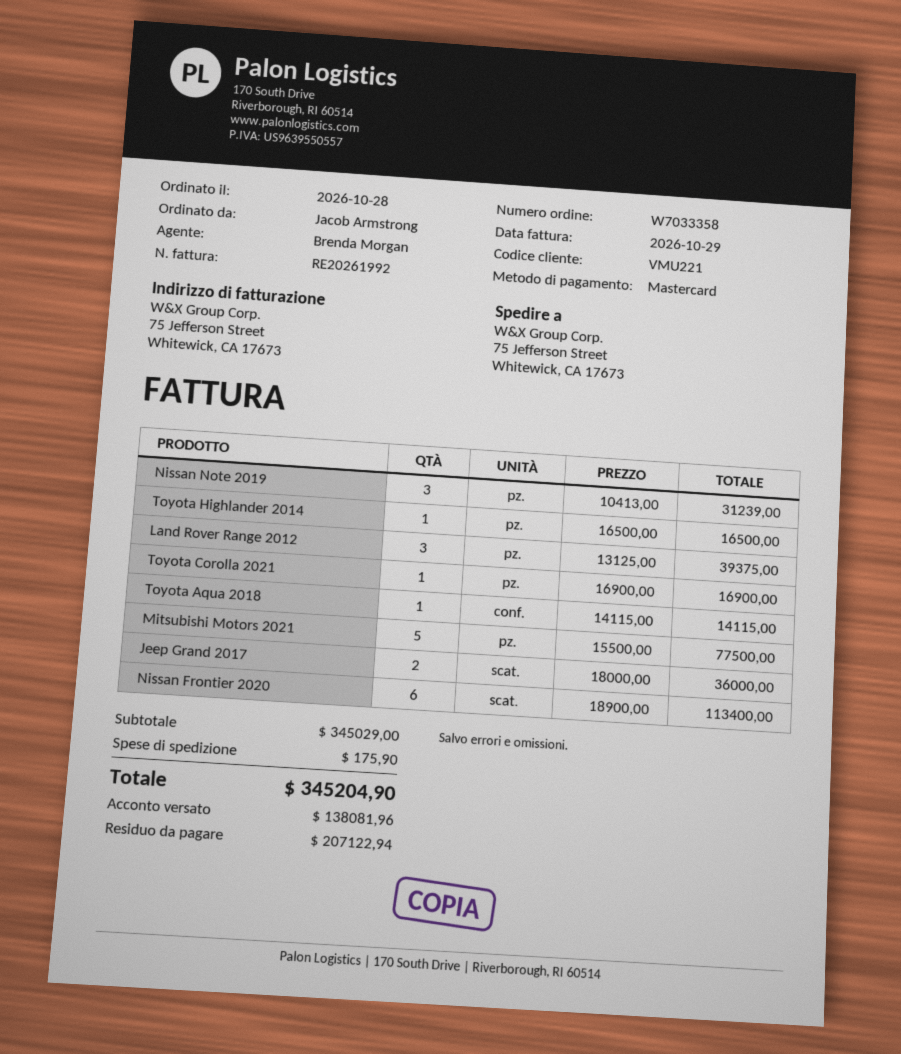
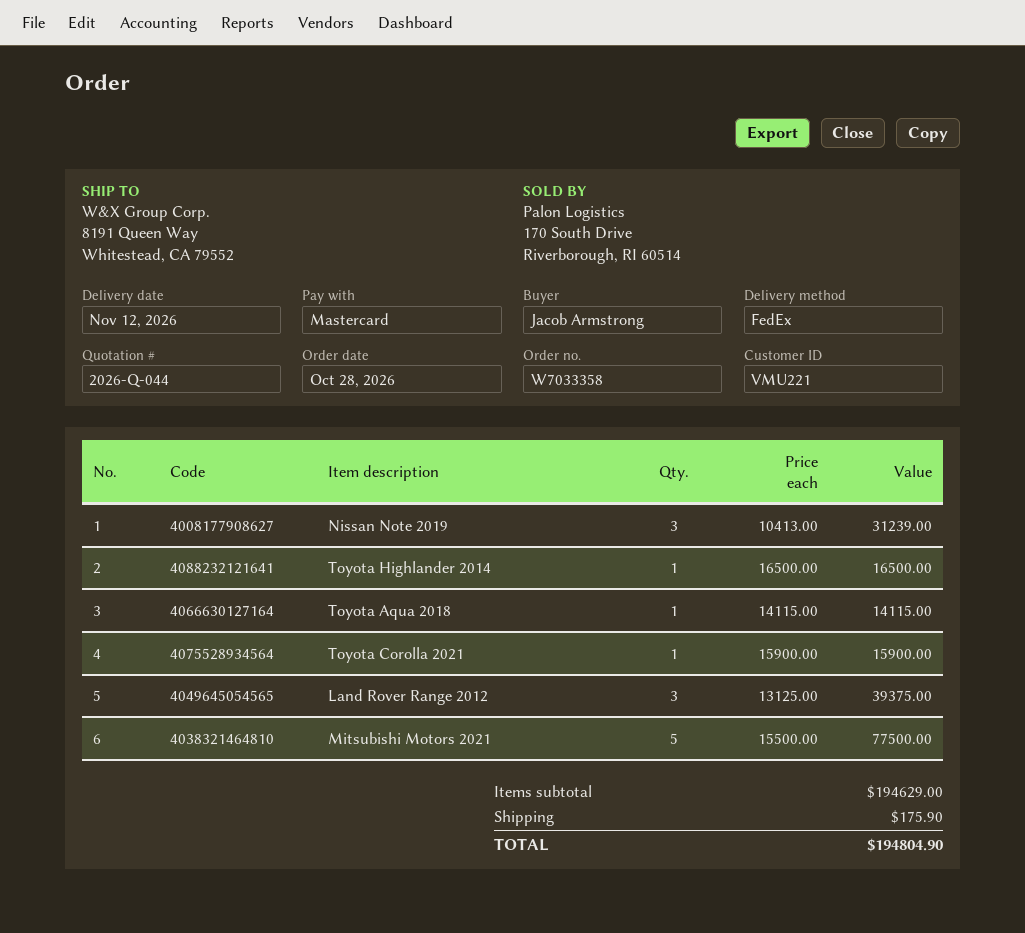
ship to: 75 Jefferson Street, Whitewick, CA 17673 -> 8191 Queen Way, Whitestead, CA 79552
Toyota Corolla 2021: 1 x 16900.00 = 16900.00 -> 1 x 15900.00 = 15900.00
Jeep Grand 2017: 2 x 18000.00 = 36000.00 -> none
Nissan Frontier 2020: 6 x 18900.00 = 113400.00 -> none
subtotal: 345029.00 -> 194629.00
total: 345204.90 -> 194804.90

